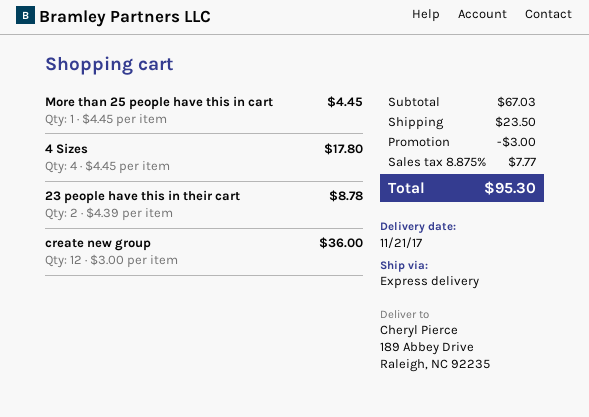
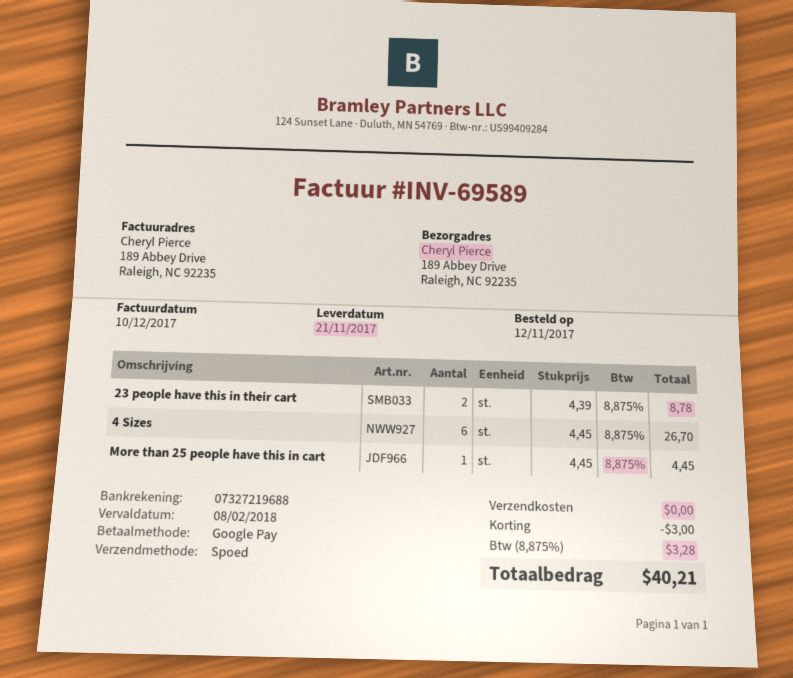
4 Sizes: 4 x 4.45 = 17.80 -> 6 x 4.45 = 26.70
create new group: 12 x 3.00 = 36.00 -> none
shipping: 23.50 -> 0.00
tax: 8.875% = 7.77 -> 8.875% = 3.28
total: 95.30 -> 40.21

